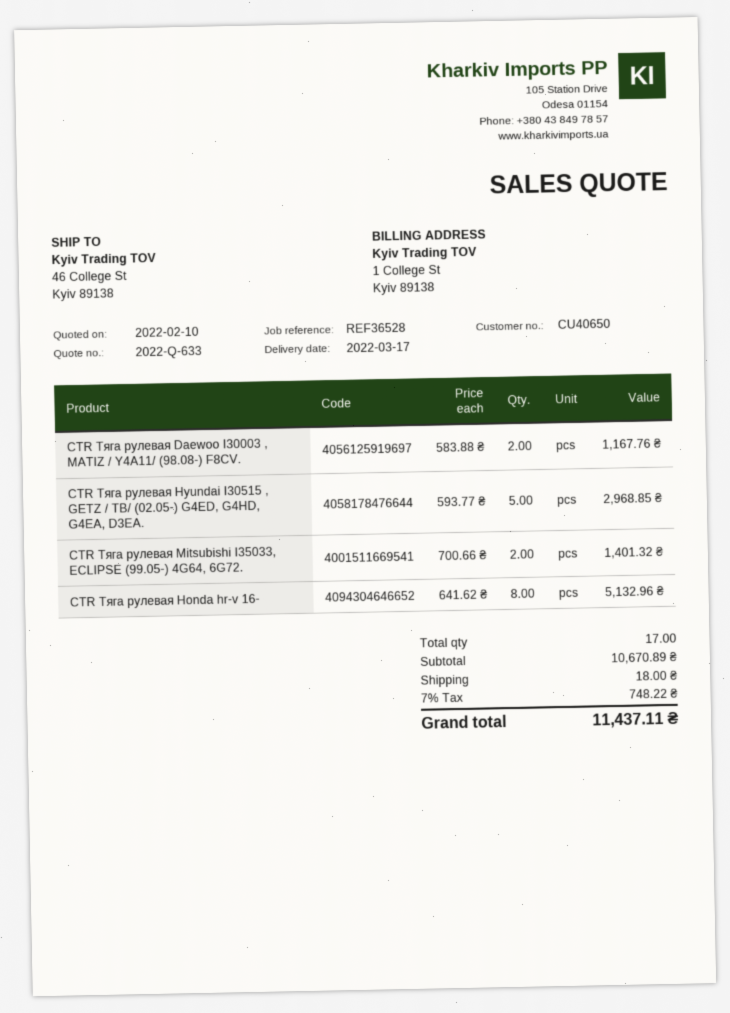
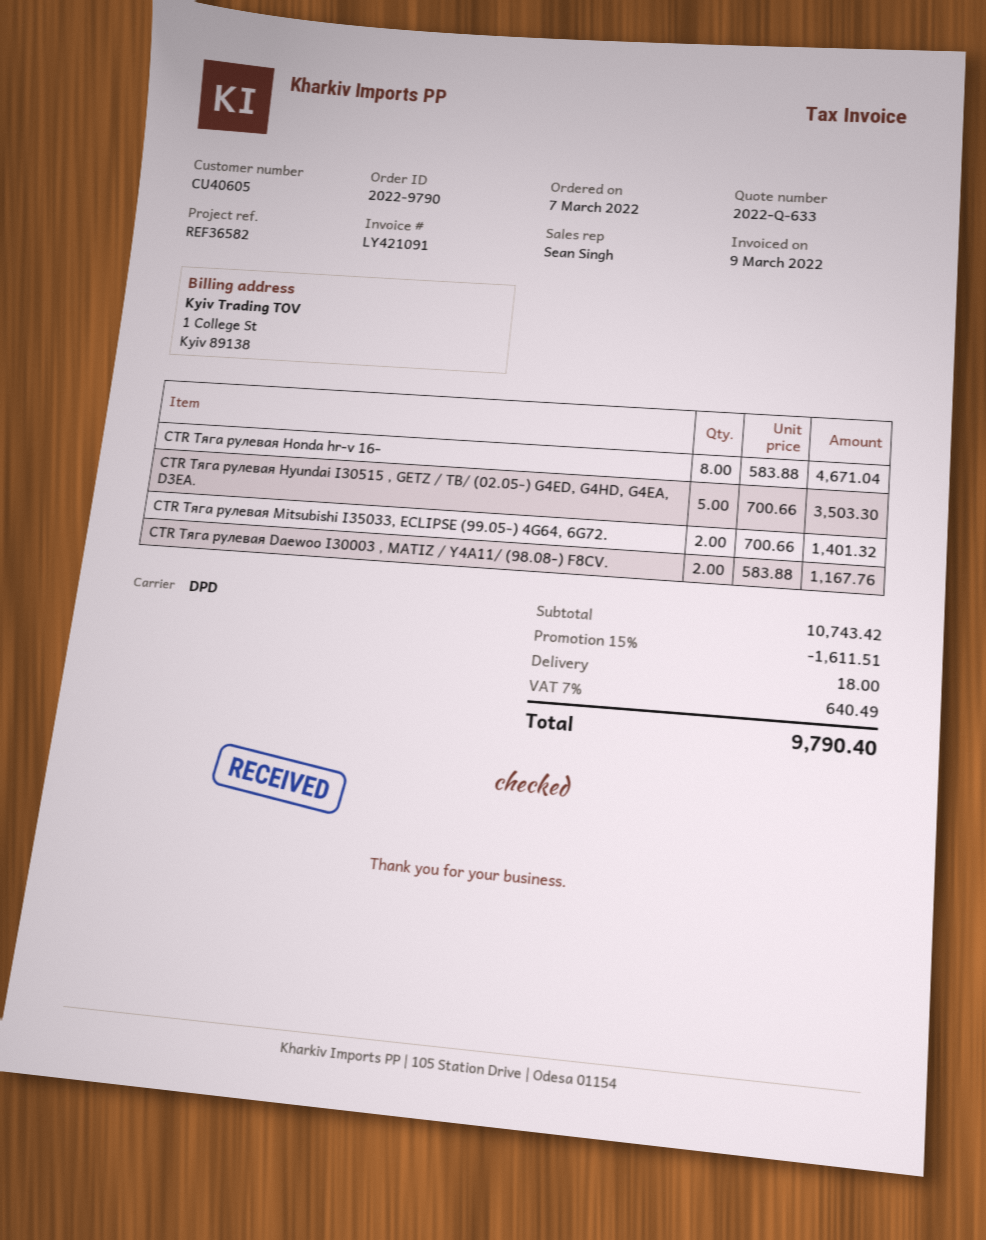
customer number: CU40650 -> CU40605
reference: REF36528 -> REF36582
CTR Тяга рулевая Hyundai I30515 , GETZ / TB/ (02.05-) G4ED, G4HD, G4EA, D3EA.: 5 x 593.77 = 2968.85 -> 5 x 700.66 = 3503.30
CTR Тяга рулевая Honda hr-v 16-: 8 x 641.62 = 5132.96 -> 8 x 583.88 = 4671.04
subtotal: 10670.89 -> 10743.42
discount: none -> 15% = 1611.51
tax: 7% = 748.22 -> 7% = 640.49
total: 11437.11 -> 9790.40

